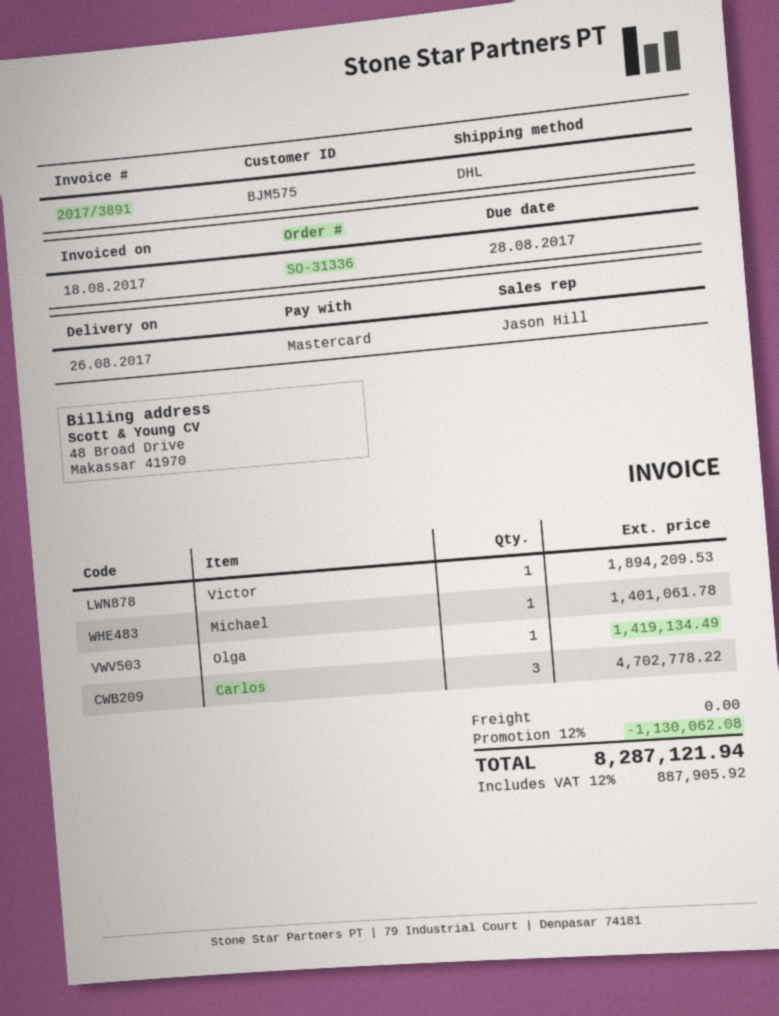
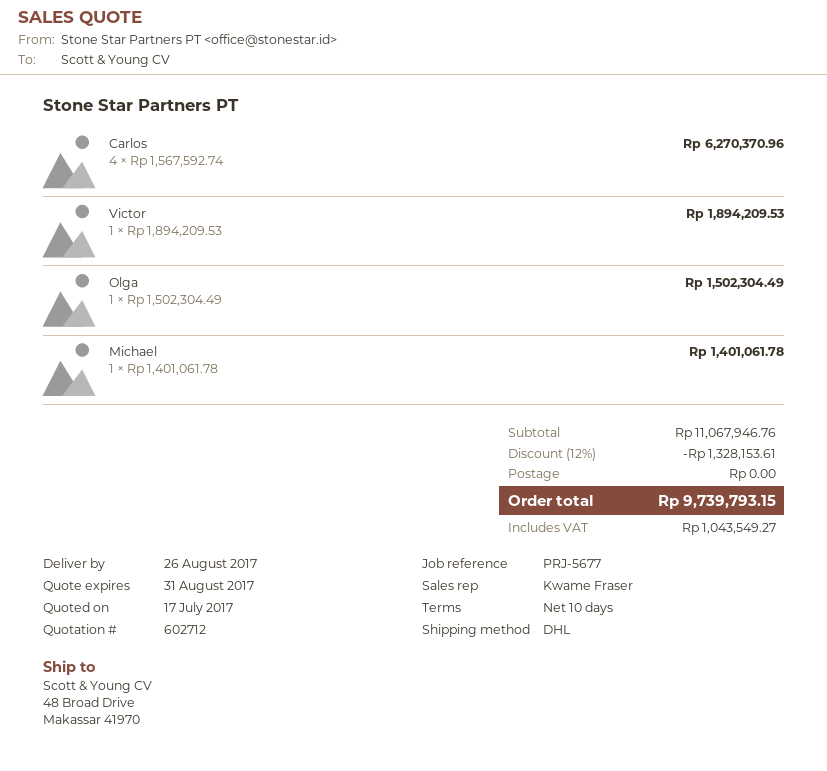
sales rep: Jason Hill -> Kwame Fraser
Olga: 1 for 1419134.49 -> 1 for 1502304.49
Carlos: 3 for 4702778.22 -> 4 for 6270370.96
discount: 12% = 1130062.08 -> 12% = 1328153.61
tax: 887905.92 -> 1043549.27
total: 8287121.94 -> 9739793.15

